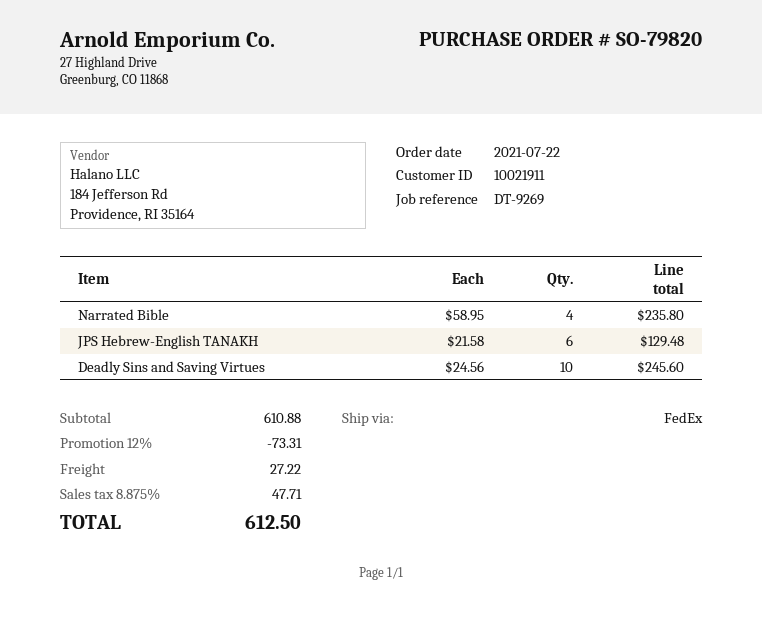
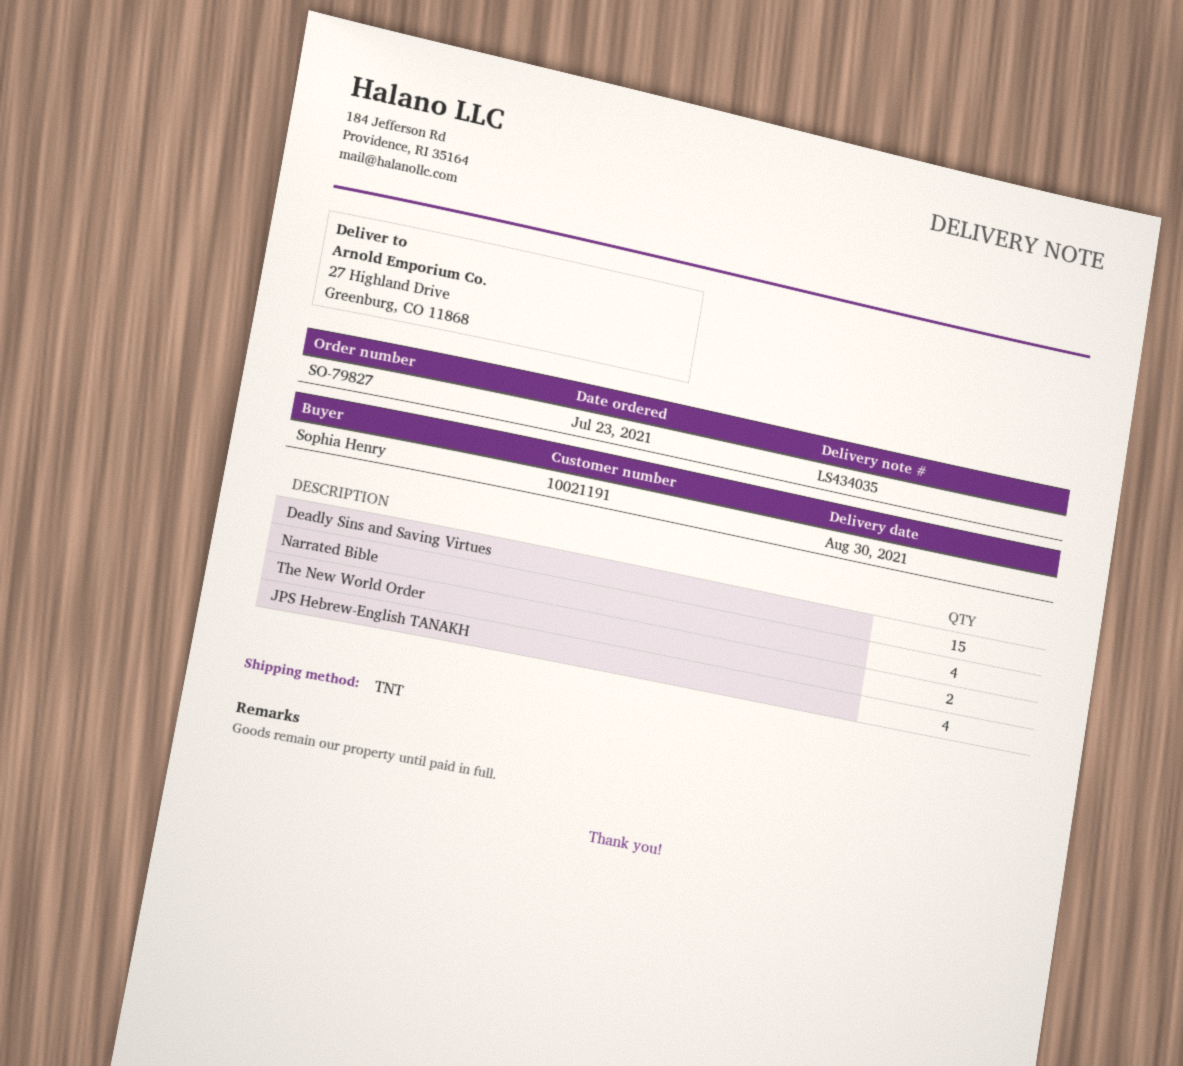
order number: SO-79820 -> SO-79827
order date: 2021-07-22 -> 2021-07-23
customer number: 10021911 -> 10021191
shipping method: FedEx -> TNT
JPS Hebrew-English TANAKH: 6 -> 4
Deadly Sins and Saving Virtues: 10 -> 15
The New World Order: none -> 2

